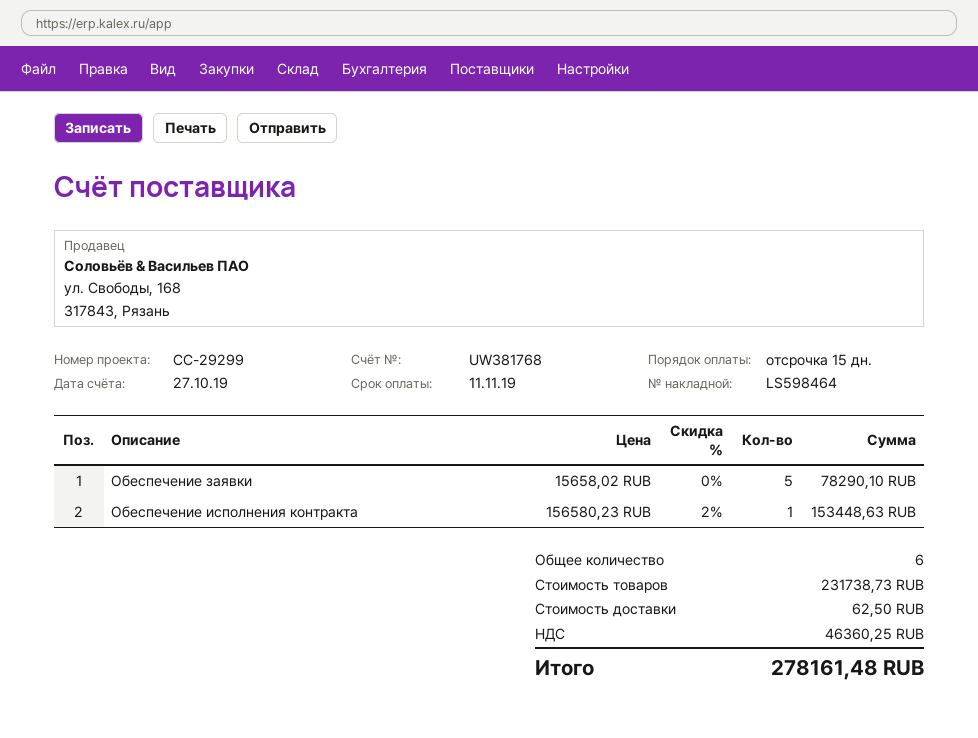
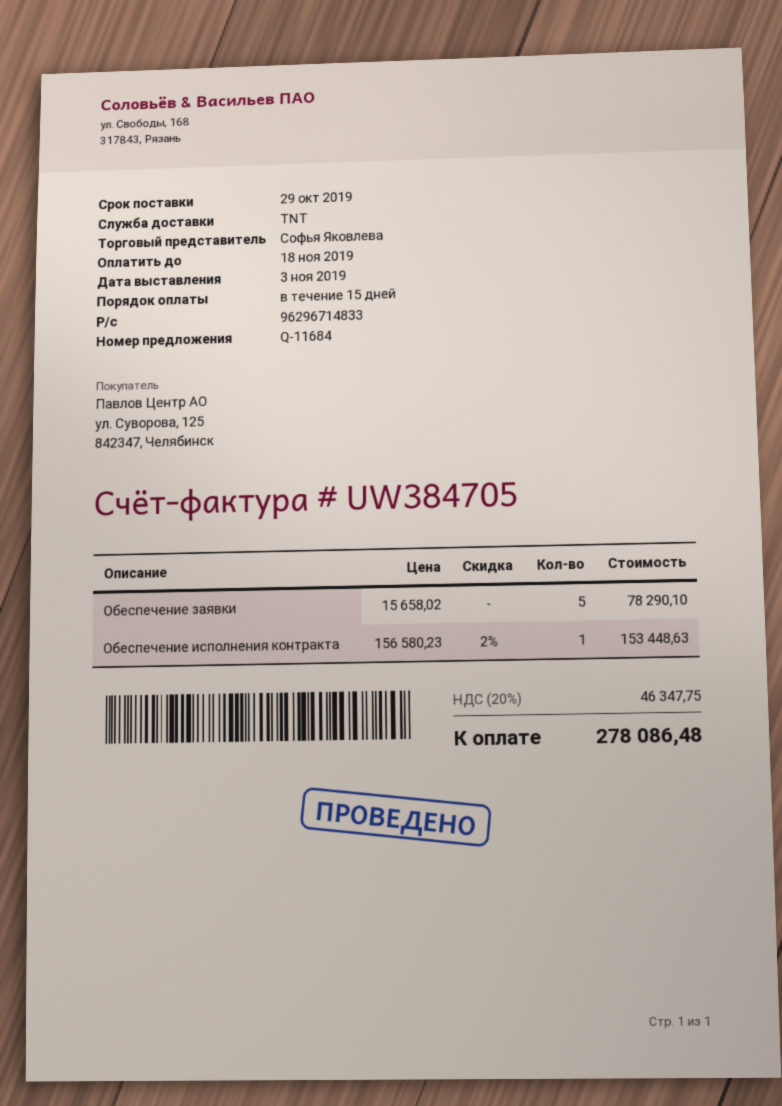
invoice number: UW381768 -> UW384705
invoice date: 2019-10-27 -> 2019-11-03
due date: 2019-11-11 -> 2019-11-18
shipping: 62.50 -> none
tax: 46360.25 -> 46347.75
total: 278161.48 -> 278086.48

